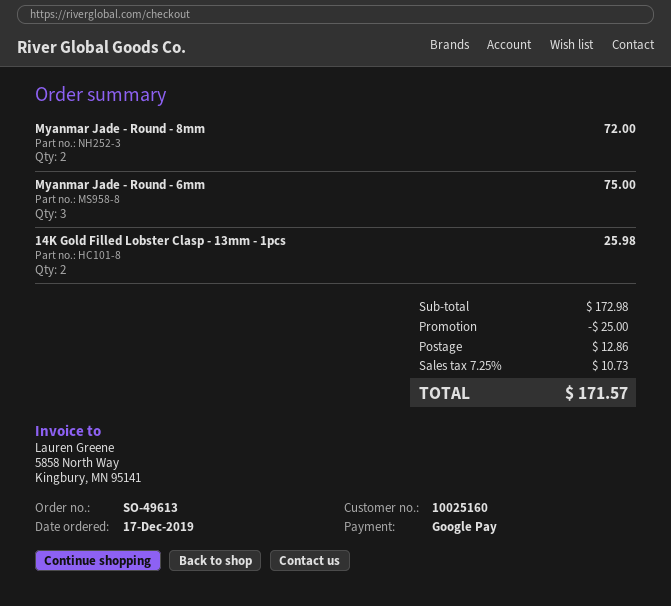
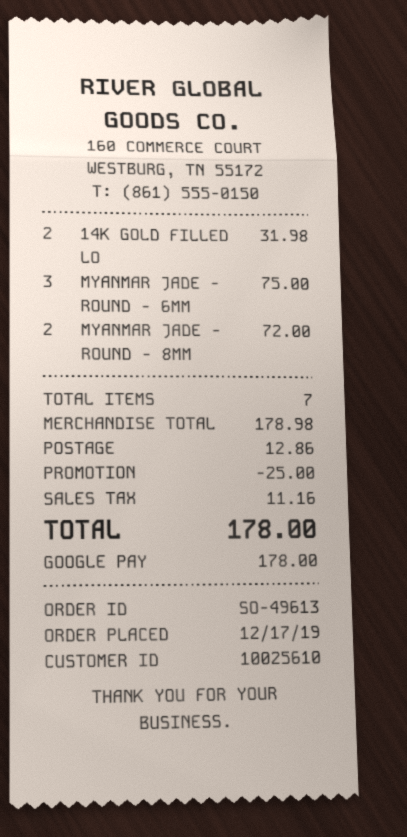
customer number: 10025160 -> 10025610
14K Gold Filled Lobster Clasp - 13mm - 1pcs: 2 for 25.98 -> 2 for 31.98
subtotal: 172.98 -> 178.98
tax: 10.73 -> 11.16
total: 171.57 -> 178.00

